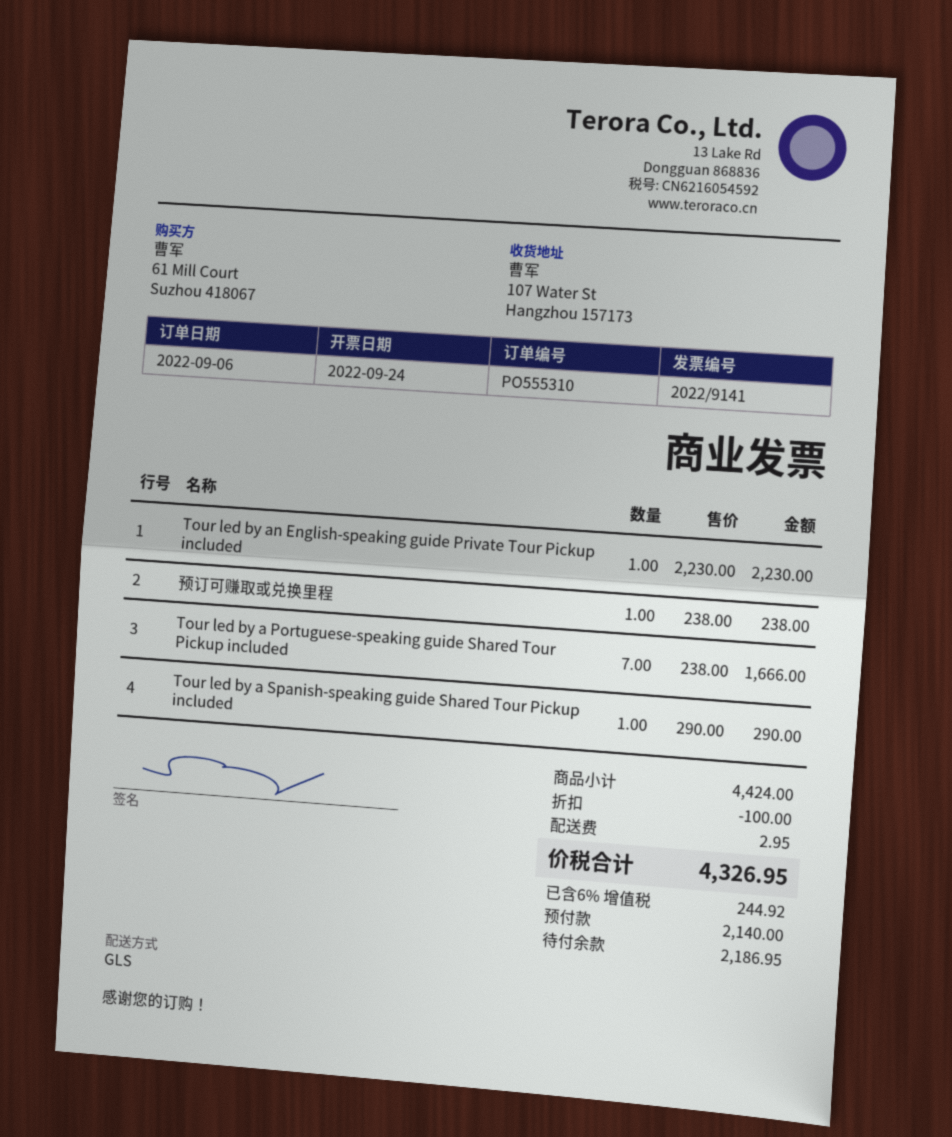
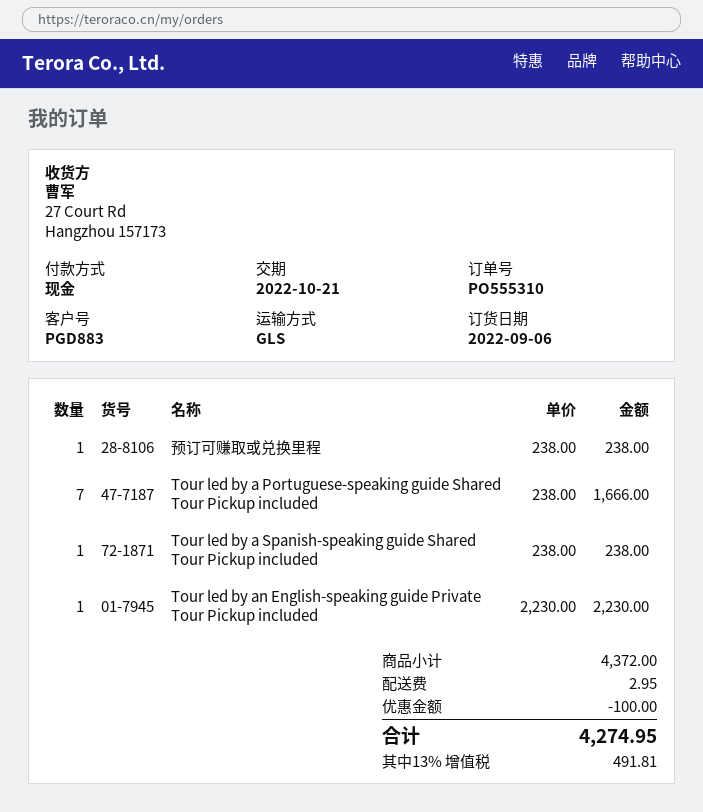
ship to: 107 Water St, Hangzhou 157173 -> 27 Court Rd, Hangzhou 157173
Tour led by a Spanish-speaking guide Shared Tour Pickup included: 1 x 290.00 = 290.00 -> 1 x 238.00 = 238.00
subtotal: 4424.00 -> 4372.00
tax: 6% = 244.92 -> 13% = 491.81
total: 4326.95 -> 4274.95

